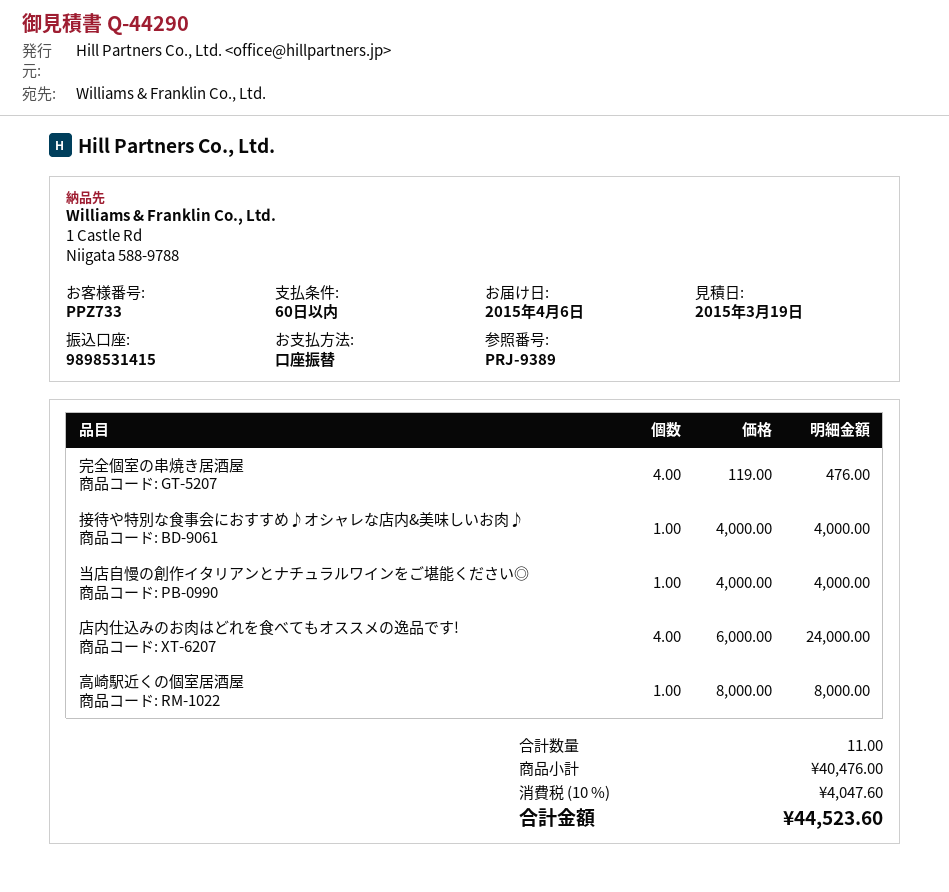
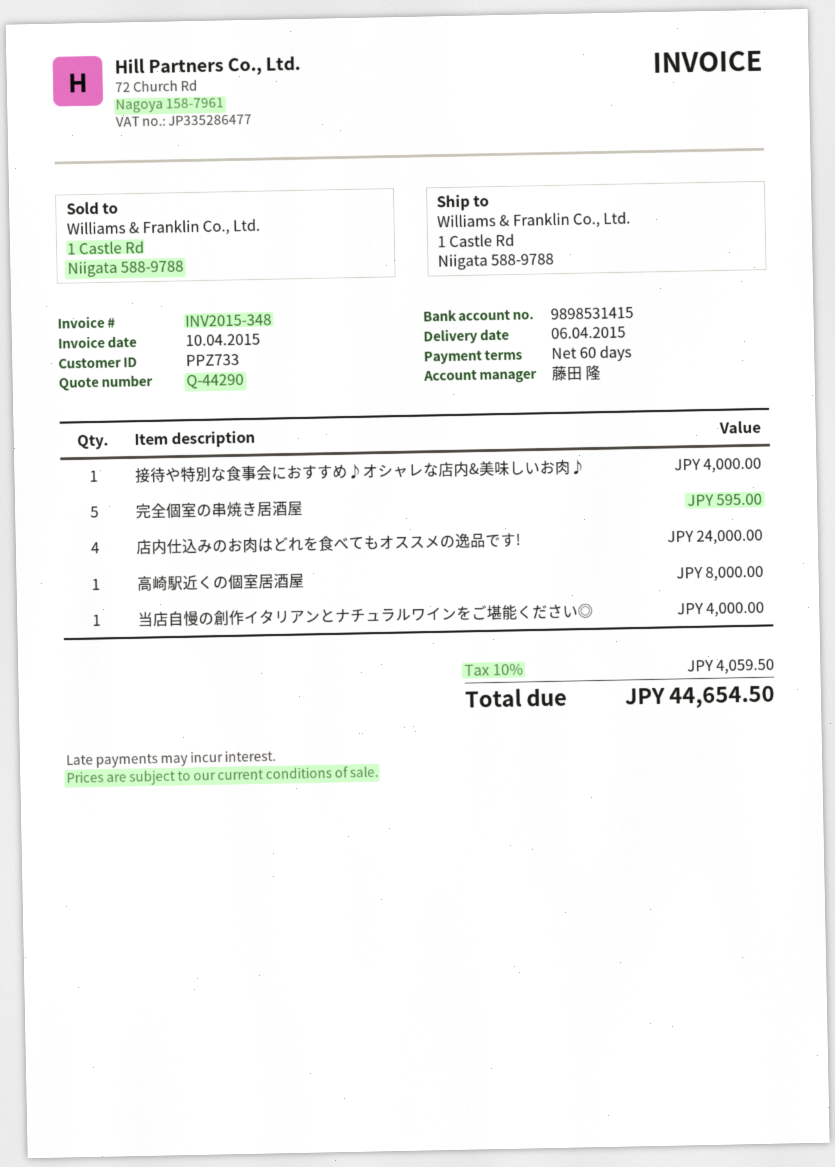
完全個室の串焼き居酒屋: 4 for 476.00 -> 5 for 595.00
tax: 10% = 4047.60 -> 10% = 4059.50
total: 44523.60 -> 44654.50

